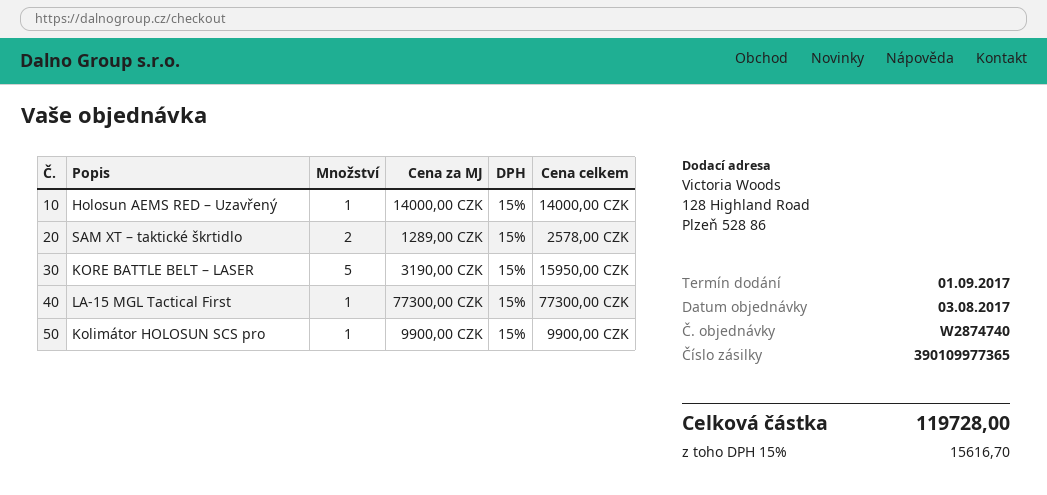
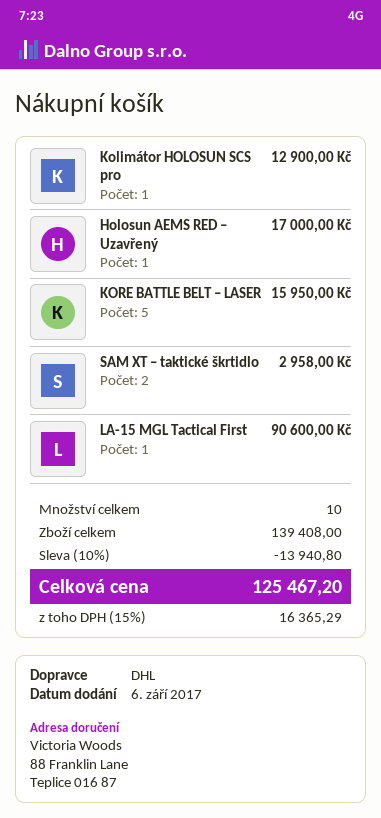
delivery date: 2017-09-01 -> 2017-09-06
ship to: 128 Highland Road, Plzeň 528 86 -> 88 Franklin Lane, Teplice 016 87
Holosun AEMS RED – Uzavřený: 1 for 14000.00 -> 1 for 17000.00
SAM XT – taktické škrtidlo: 2 for 2578.00 -> 2 for 2958.00
LA-15 MGL Tactical First: 1 for 77300.00 -> 1 for 90600.00
Kolimátor HOLOSUN SCS pro: 1 for 9900.00 -> 1 for 12900.00
discount: none -> 10% = 13940.80
tax: 15% = 15616.70 -> 15% = 16365.29
total: 119728.00 -> 125467.20

